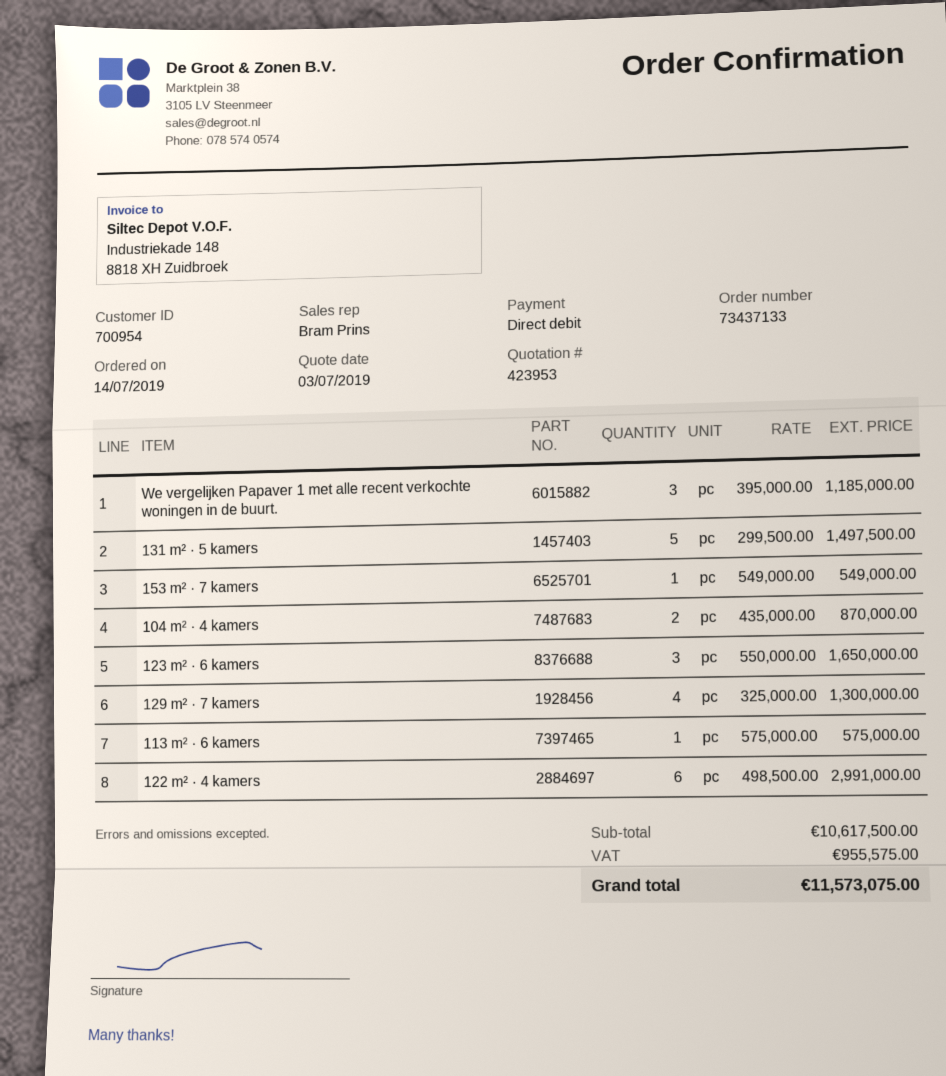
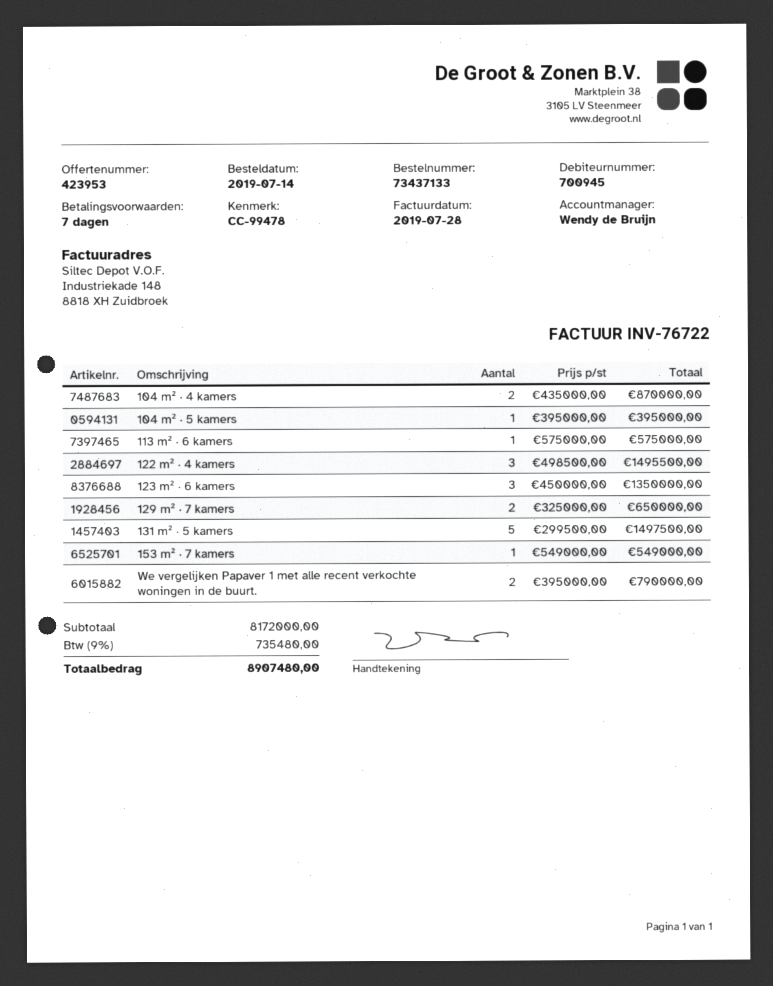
customer number: 700954 -> 700945
sales rep: Bram Prins -> Wendy de Bruijn
We vergelijken Papaver 1 met alle recent verkochte woningen in de buurt.: 3 x 395000.00 = 1185000.00 -> 2 x 395000.00 = 790000.00
123 m² · 6 kamers: 3 x 550000.00 = 1650000.00 -> 3 x 450000.00 = 1350000.00
129 m² · 7 kamers: 4 x 325000.00 = 1300000.00 -> 2 x 325000.00 = 650000.00
122 m² · 4 kamers: 6 x 498500.00 = 2991000.00 -> 3 x 498500.00 = 1495500.00
104 m² · 5 kamers: none -> 1 x 395000.00 = 395000.00
subtotal: 10617500.00 -> 8172000.00
tax: 955575.00 -> 735480.00
total: 11573075.00 -> 8907480.00

